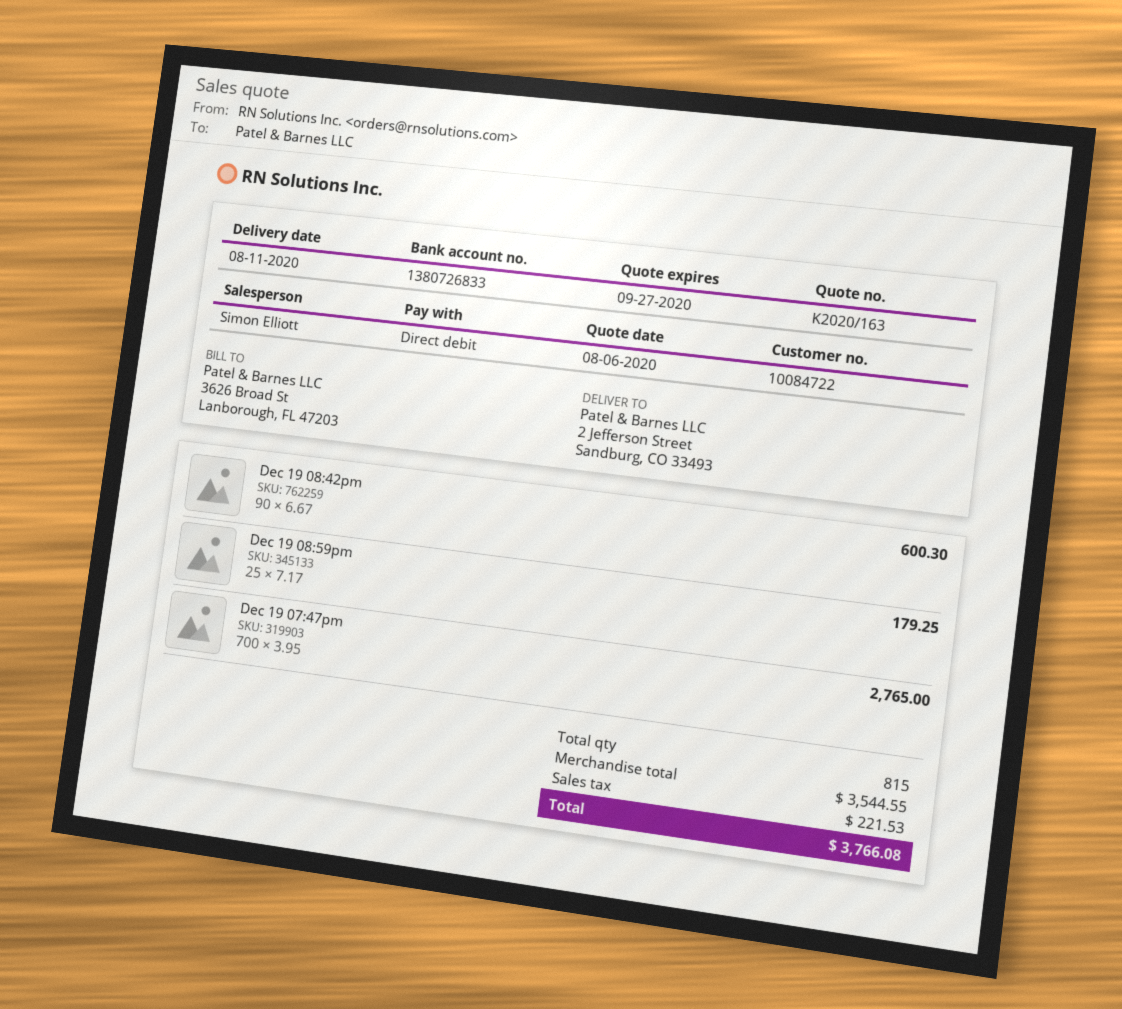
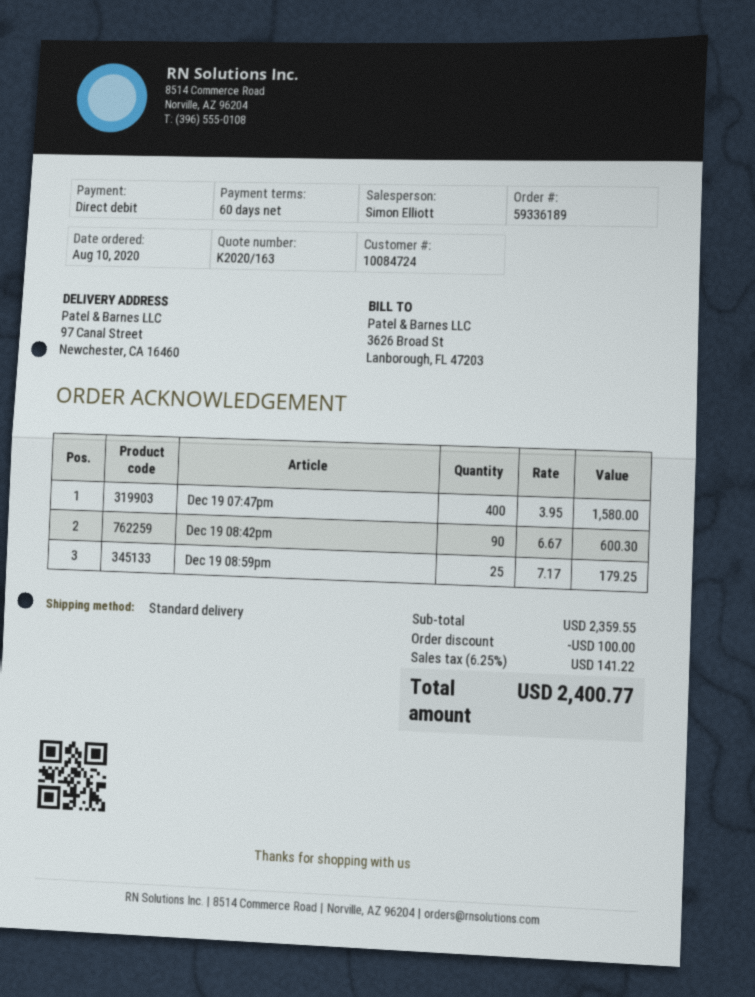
customer number: 10084722 -> 10084724
ship to: 2 Jefferson Street, Sandburg, CO 33493 -> 97 Canal Street, Newchester, CA 16460
Dec 19 07:47pm: 700 x 3.95 = 2765.00 -> 400 x 3.95 = 1580.00
subtotal: 3544.55 -> 2359.55
discount: none -> 100.00
tax: 221.53 -> 141.22
total: 3766.08 -> 2400.77

